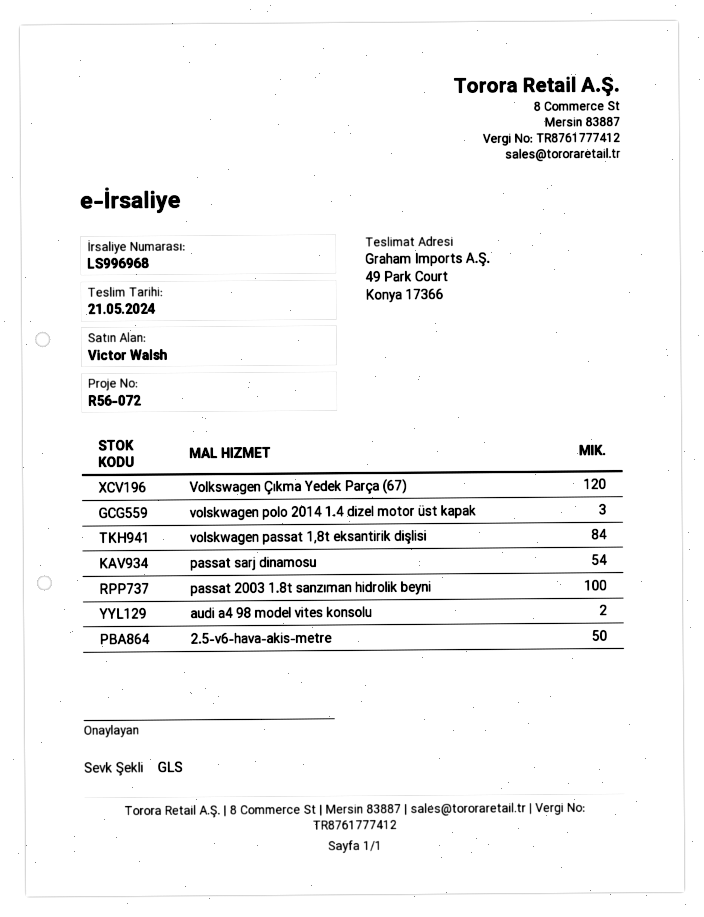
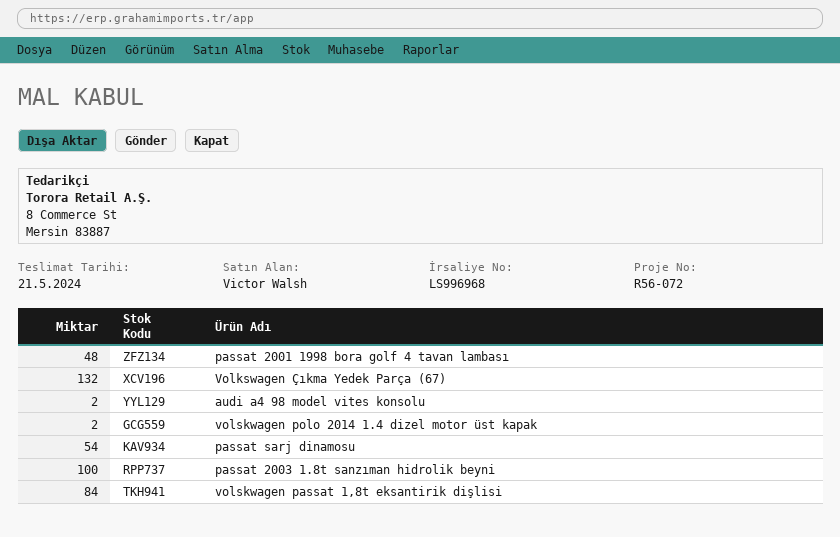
Volkswagen Çıkma Yedek Parça (67): 120 -> 132
volskwagen polo 2014 1.4 dizel motor üst kapak: 3 -> 2
2.5-v6-hava-akis-metre: 50 -> none
passat 2001 1998 bora golf 4 tavan lambası: none -> 48

